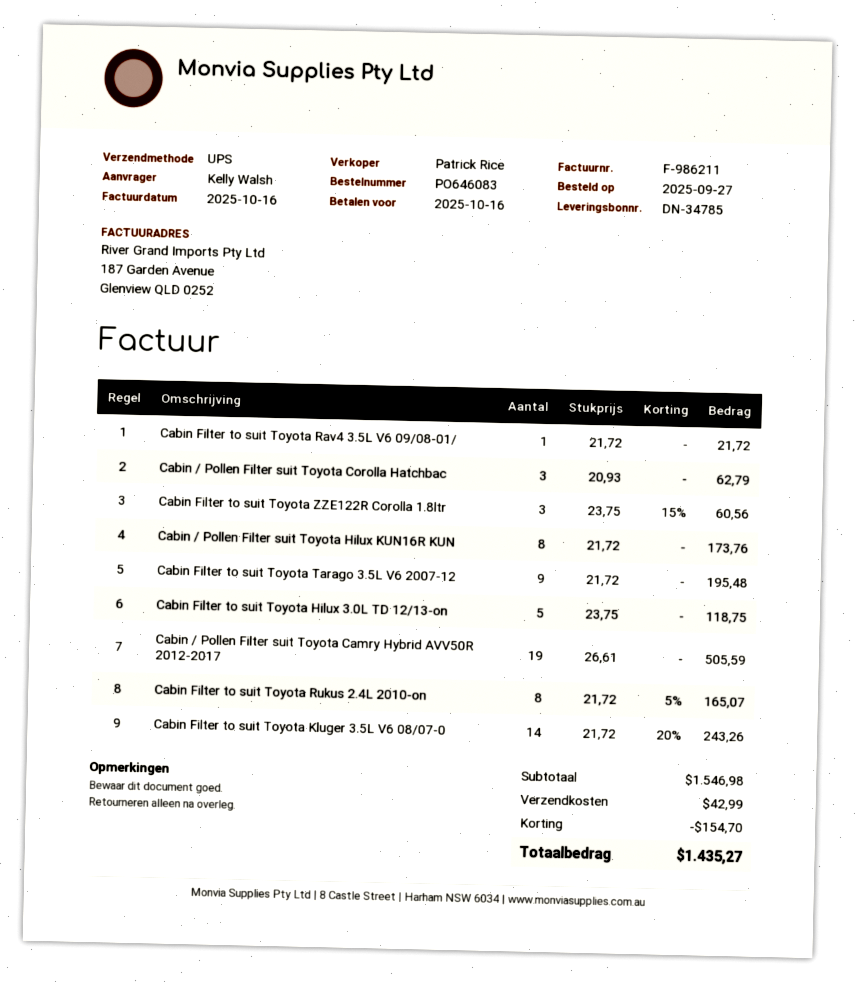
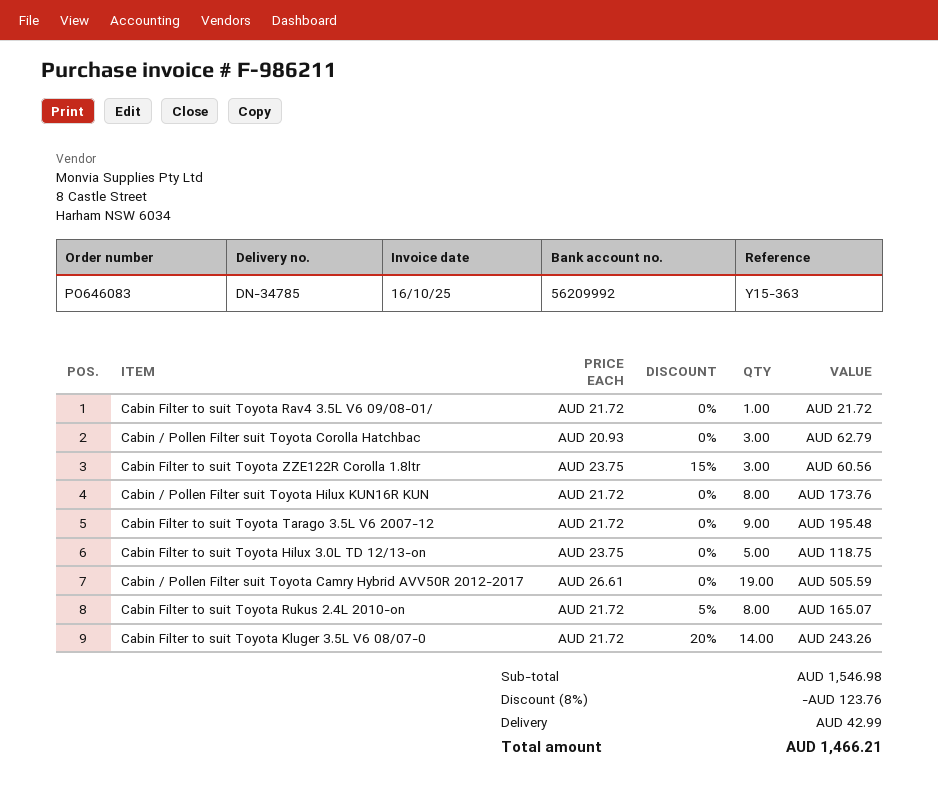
discount: 154.70 -> 123.76
total: 1435.27 -> 1466.21

